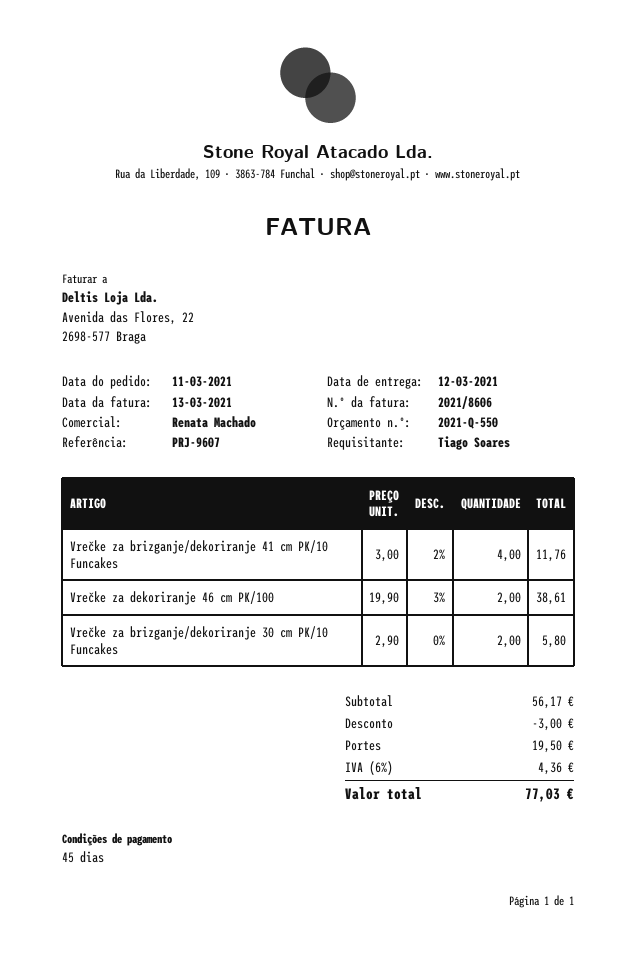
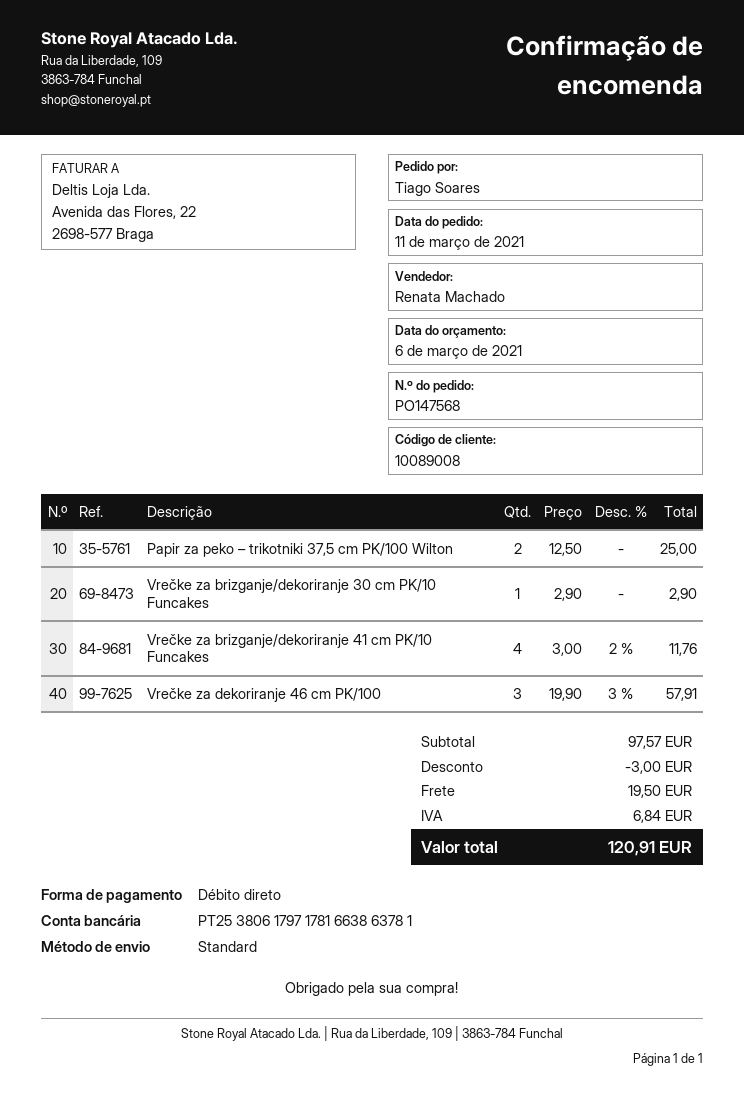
Vrečke za dekoriranje 46 cm PK/100: 2 x 19.90 - 3% = 38.61 -> 3 x 19.90 - 3% = 57.91
Vrečke za brizganje/dekoriranje 30 cm PK/10 Funcakes: 2 x 2.90 = 5.80 -> 1 x 2.90 = 2.90
Papir za peko – trikotniki 37,5 cm PK/100 Wilton: none -> 2 x 12.50 = 25.00
subtotal: 56.17 -> 97.57
tax: 4.36 -> 6.84
total: 77.03 -> 120.91

